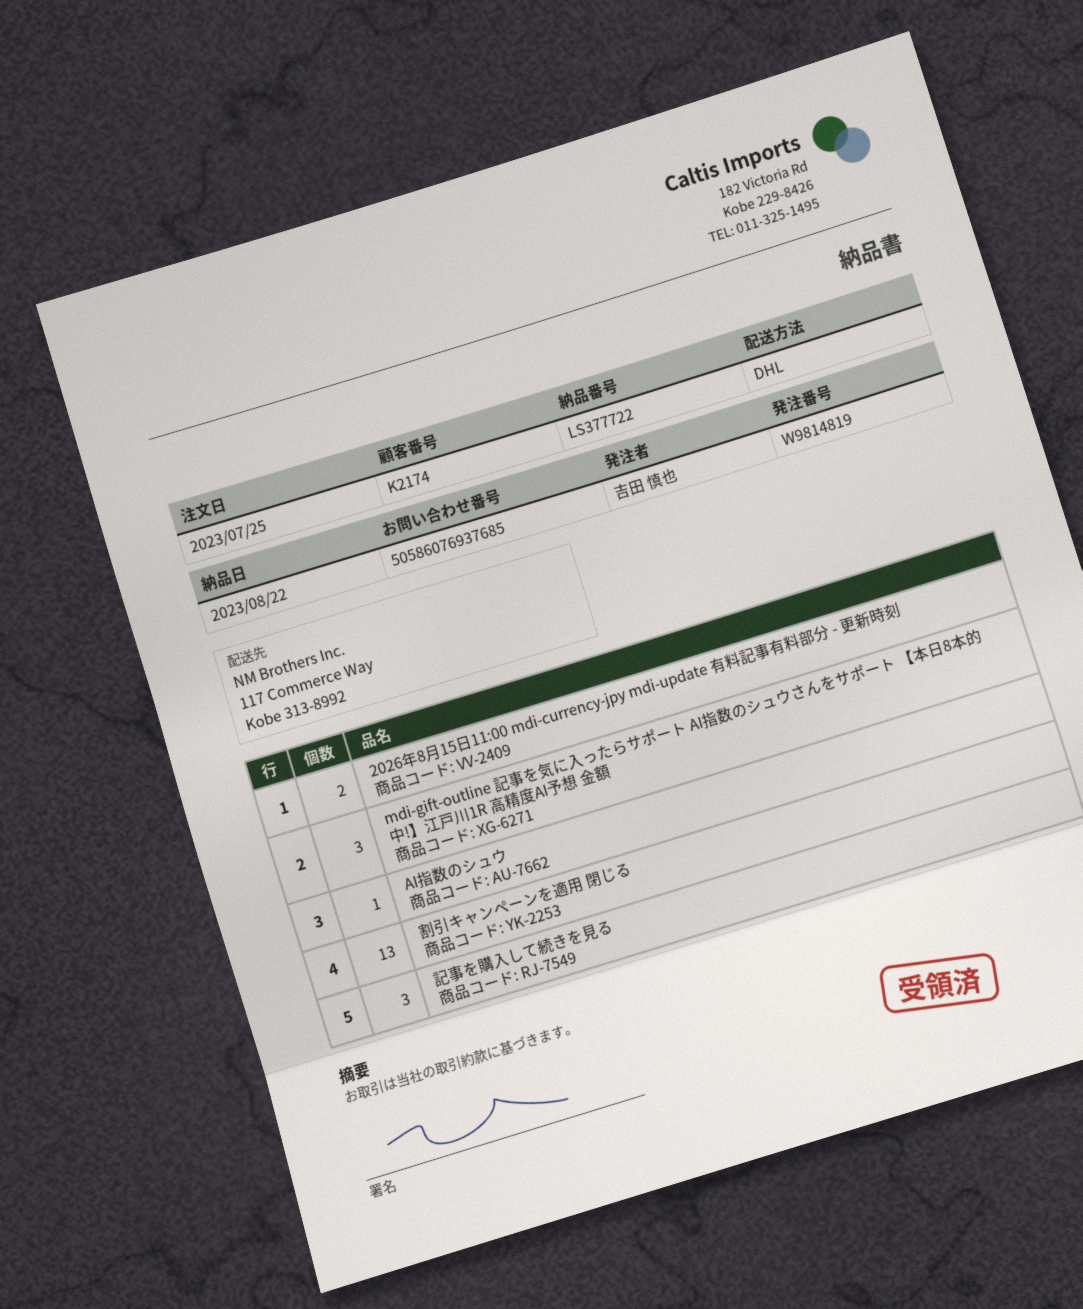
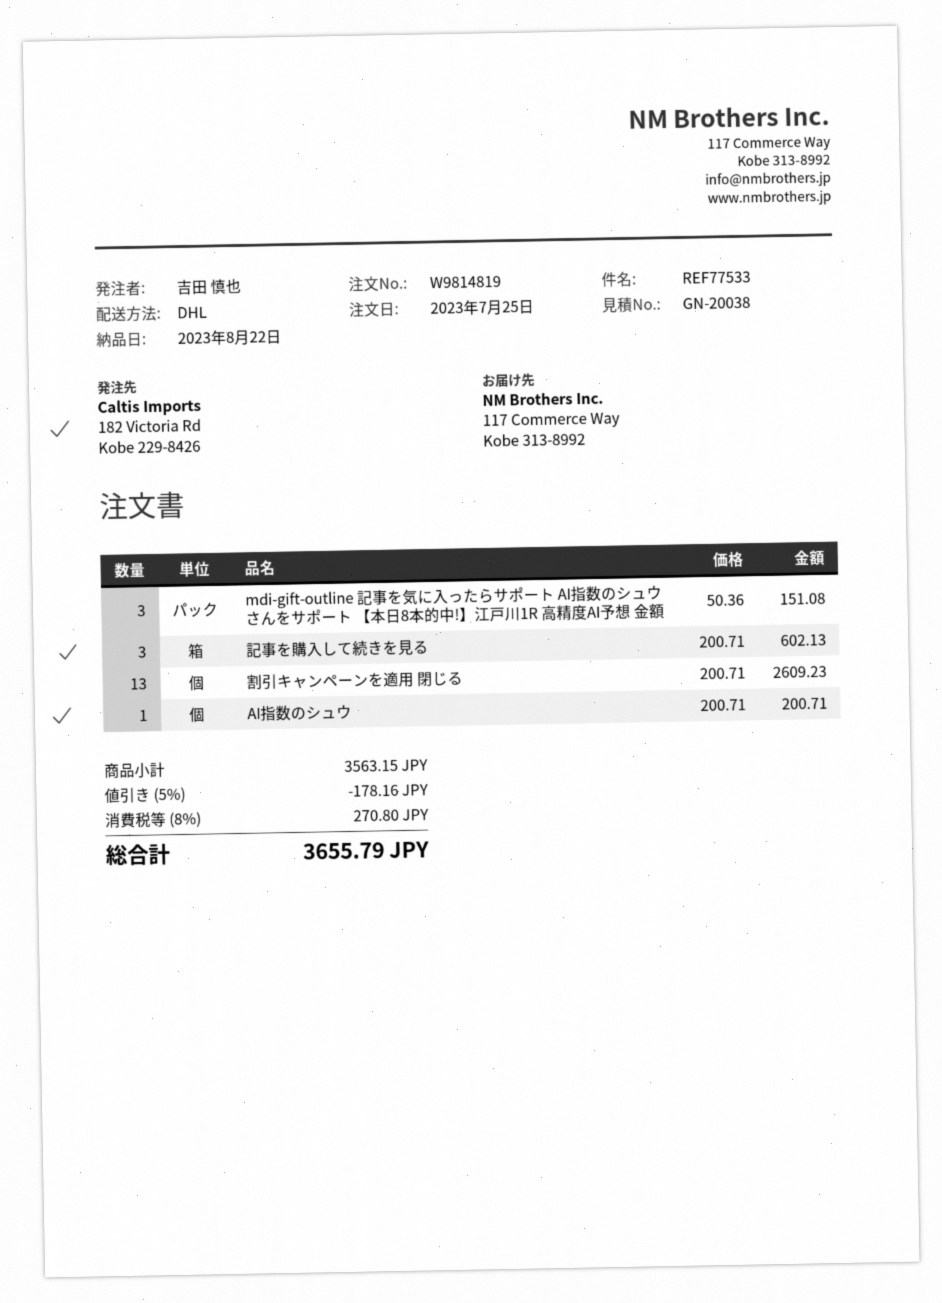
2026年8月15日11:00 mdi-currency-jpy mdi-update 有料記事有料部分 - 更新時刻: 2 -> none

